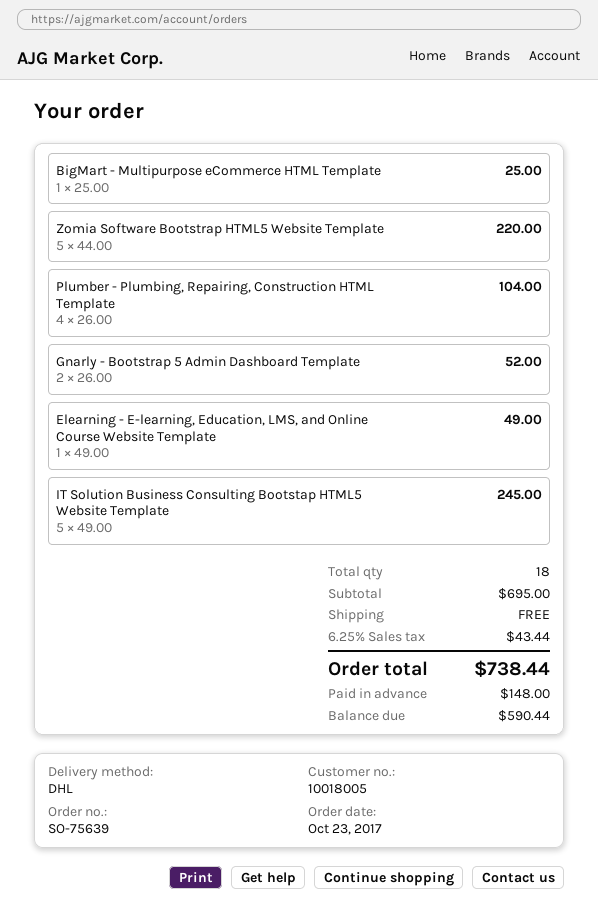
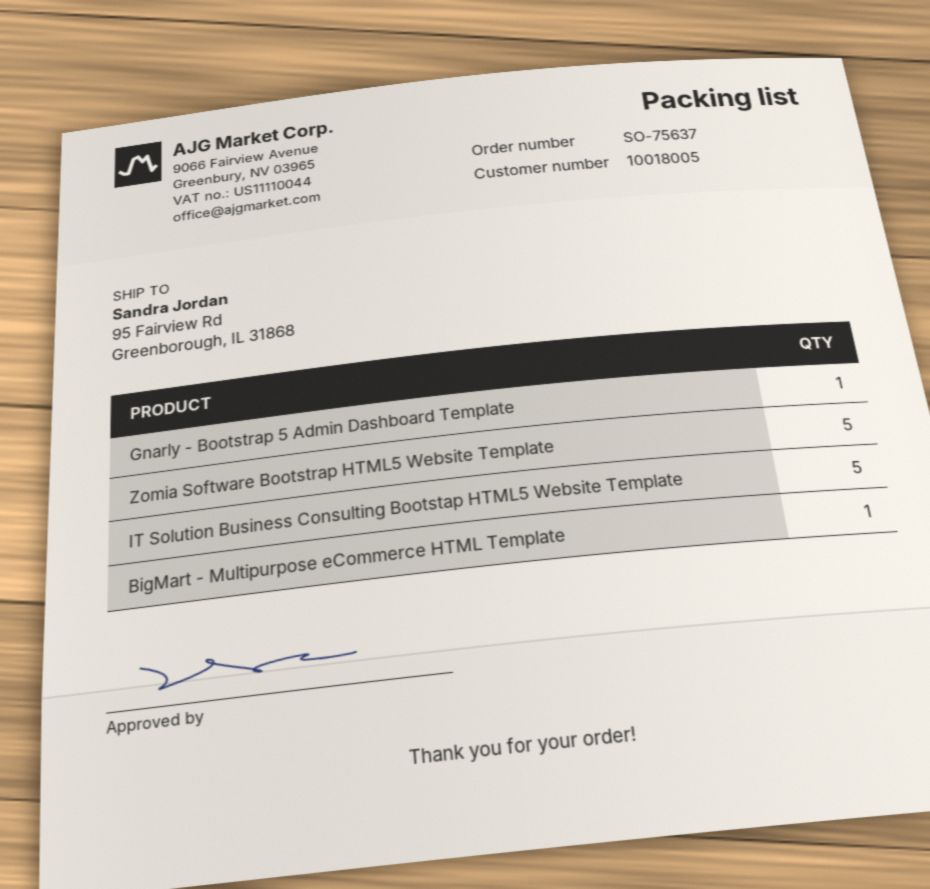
order number: SO-75639 -> SO-75637
Plumber - Plumbing, Repairing, Construction HTML Template: 4 -> none
Gnarly - Bootstrap 5 Admin Dashboard Template: 2 -> 1
Elearning - E-learning, Education, LMS, and Online Course Website Template: 1 -> none

